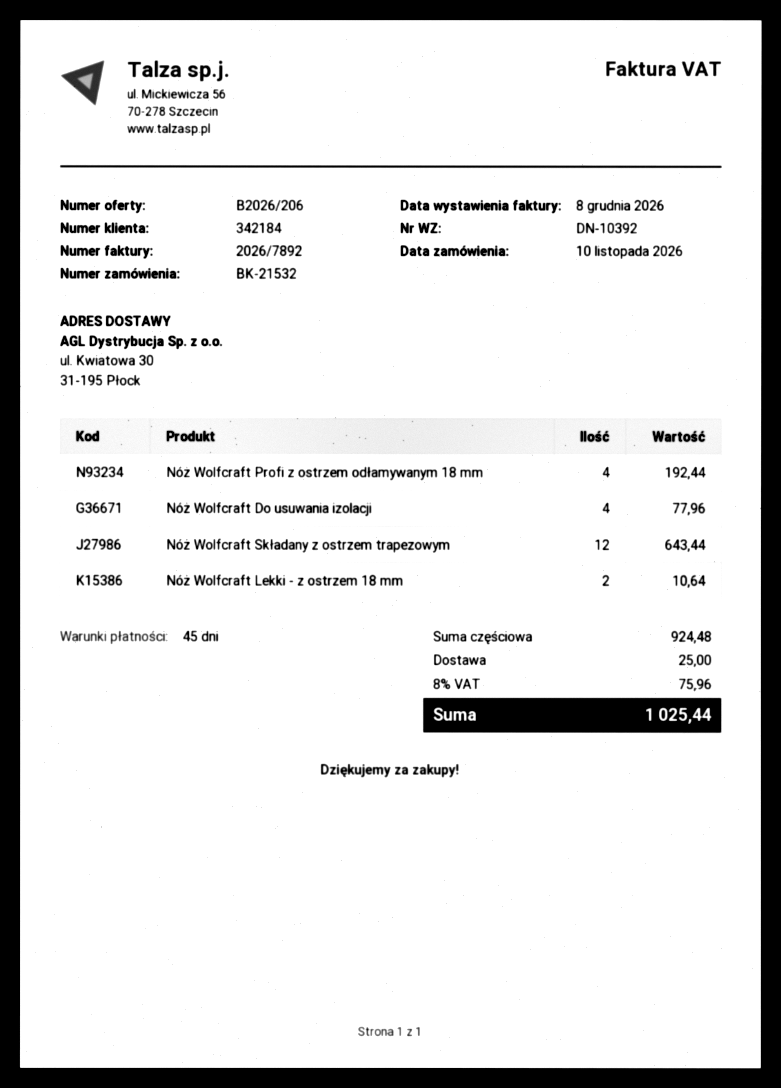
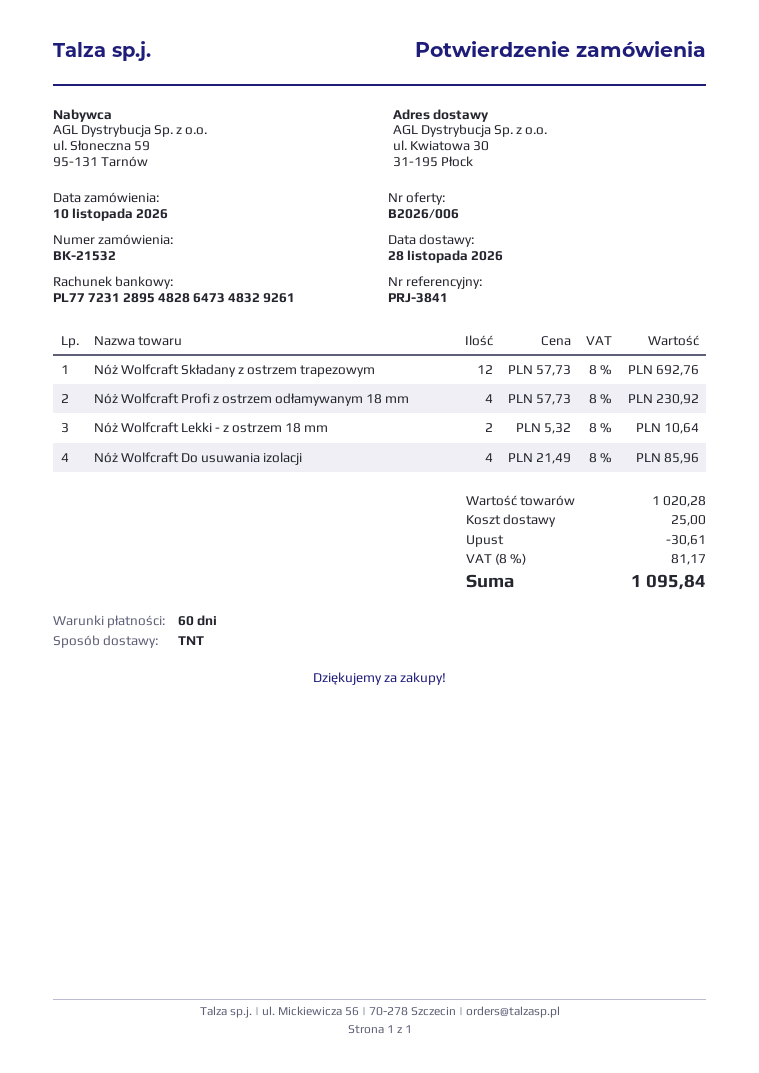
quote number: B2026/206 -> B2026/006
payment terms: 45 days -> 60 days
Nóż Wolfcraft Profi z ostrzem odłamywanym 18 mm: 4 for 192.44 -> 4 for 230.92
Nóż Wolfcraft Do usuwania izolacji: 4 for 77.96 -> 4 for 85.96
Nóż Wolfcraft Składany z ostrzem trapezowym: 12 for 643.44 -> 12 for 692.76
subtotal: 924.48 -> 1020.28
discount: none -> 30.61
tax: 8% = 75.96 -> 8% = 81.17
total: 1025.44 -> 1095.84

